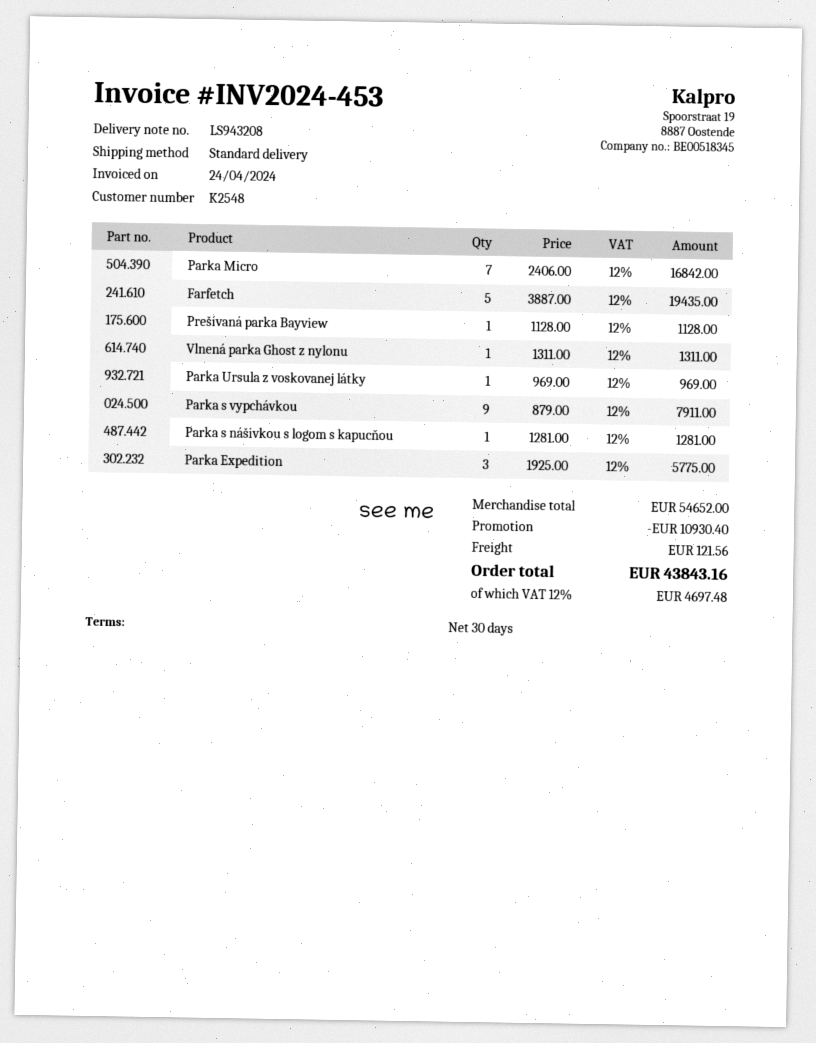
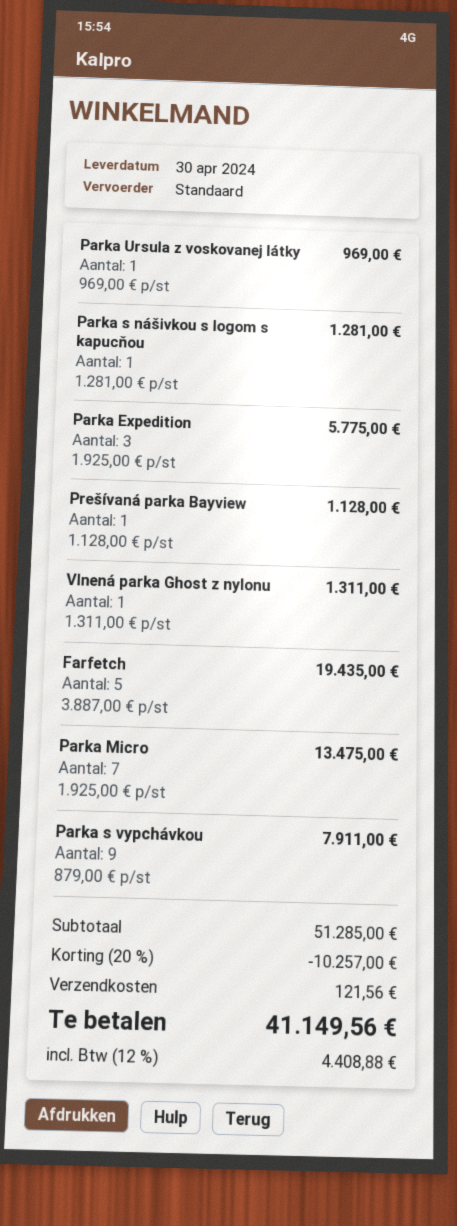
Parka Micro: 7 x 2406.00 = 16842.00 -> 7 x 1925.00 = 13475.00
subtotal: 54652.00 -> 51285.00
discount: 10930.40 -> 10257.00
tax: 12% = 4697.48 -> 12% = 4408.88
total: 43843.16 -> 41149.56

